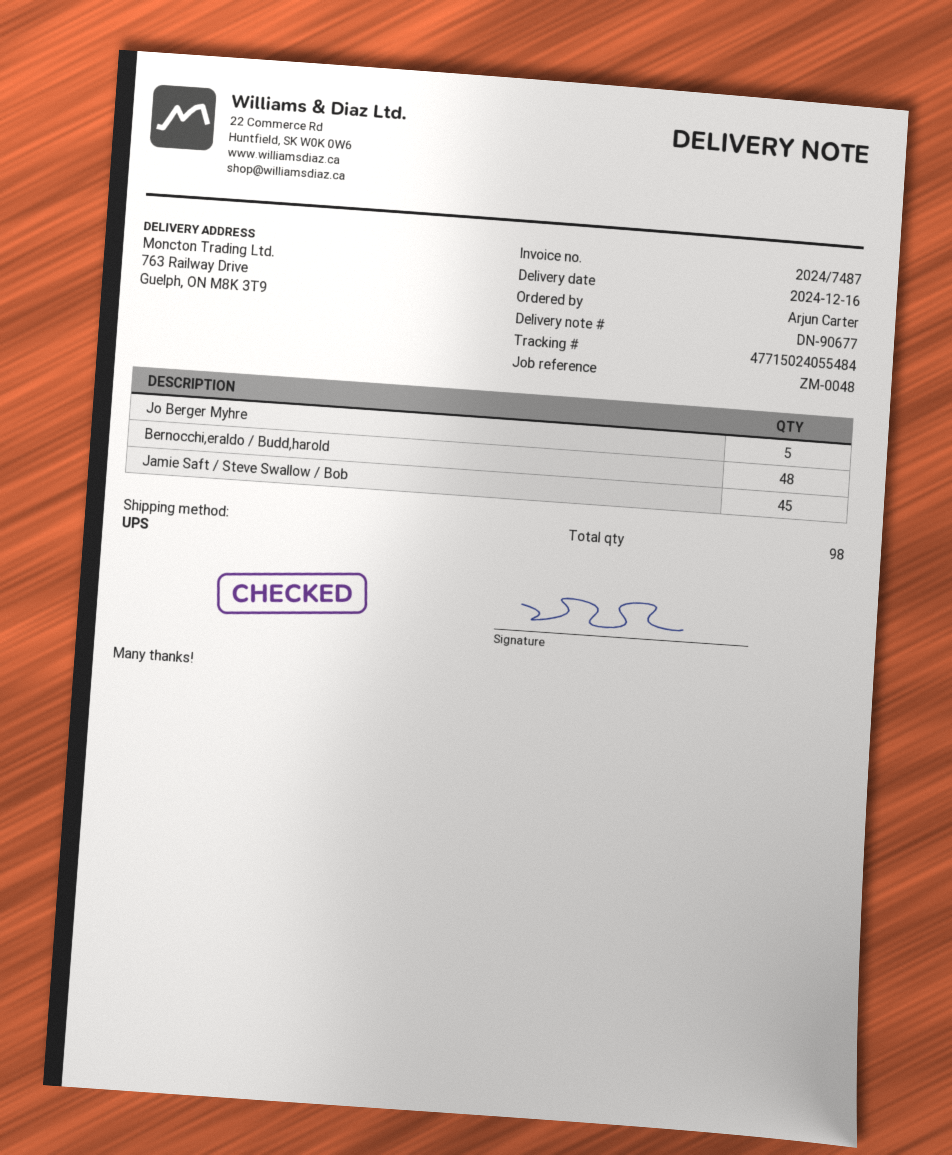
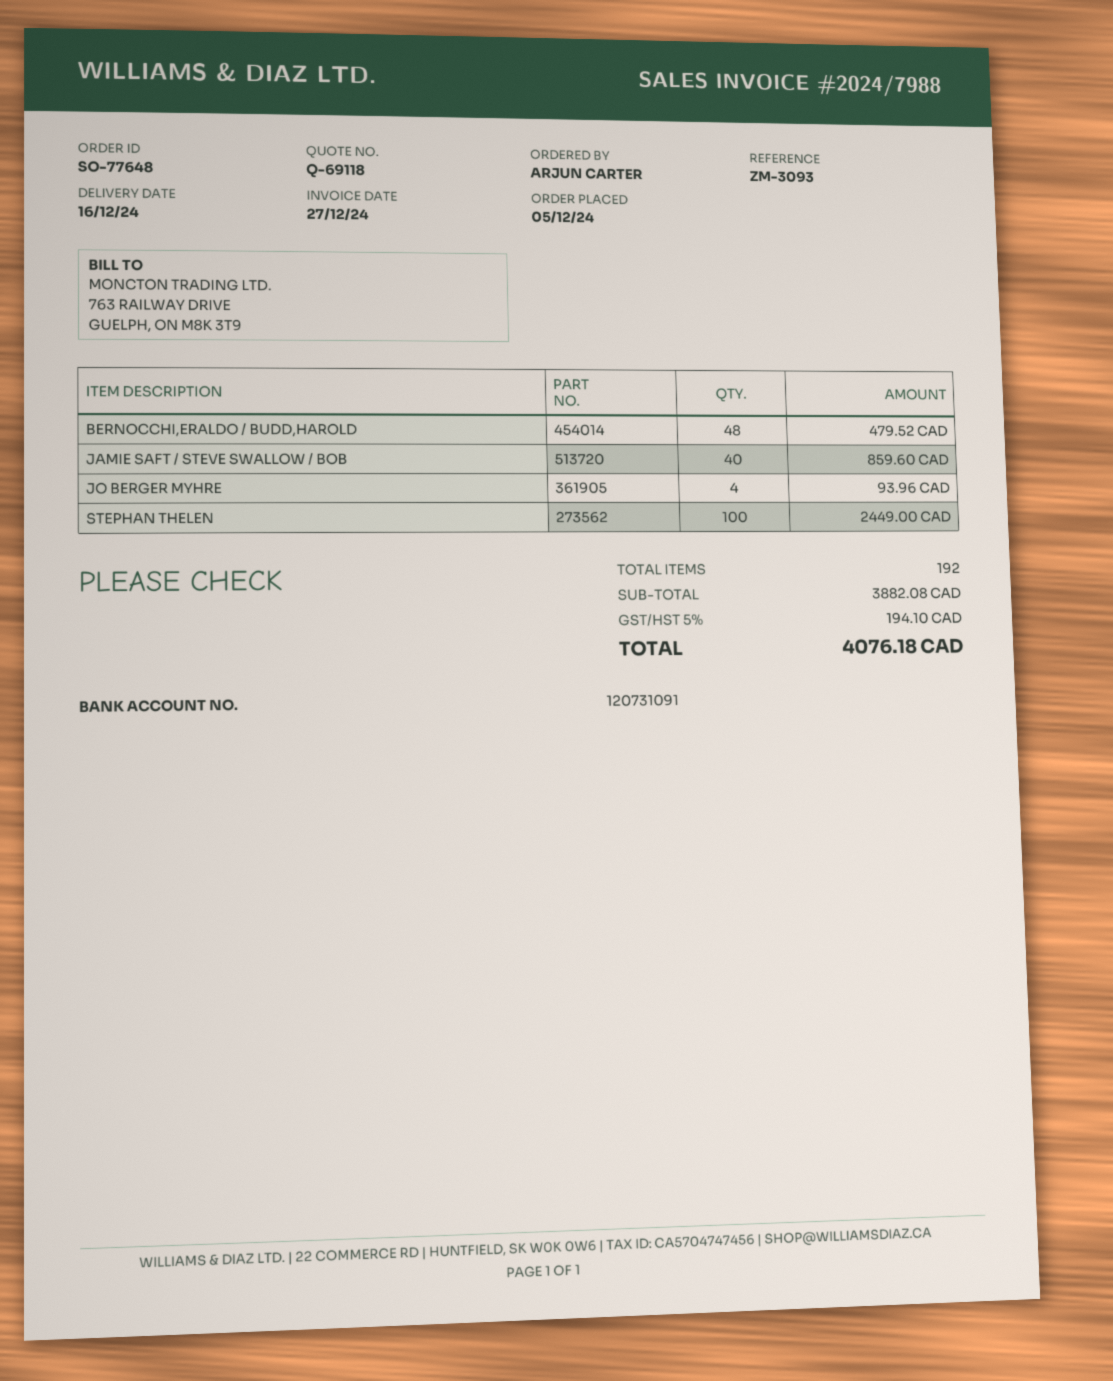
invoice number: 2024/7487 -> 2024/7988
reference: ZM-0048 -> ZM-3093
Jo Berger Myhre: 5 -> 4
Jamie Saft / Steve Swallow / Bob: 45 -> 40
STEPHAN THELEN: none -> 100
total quantity: 98 -> 192

